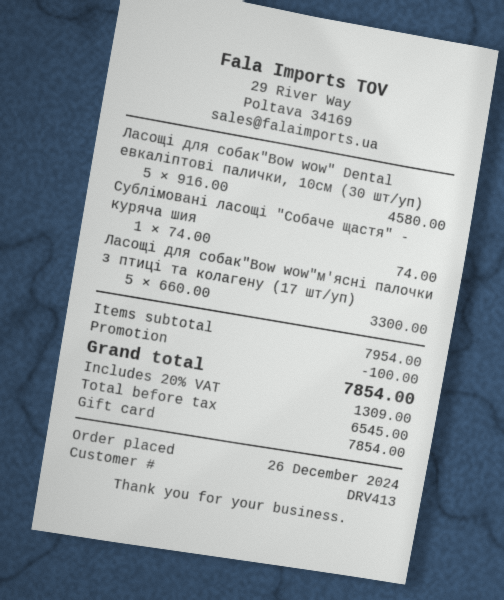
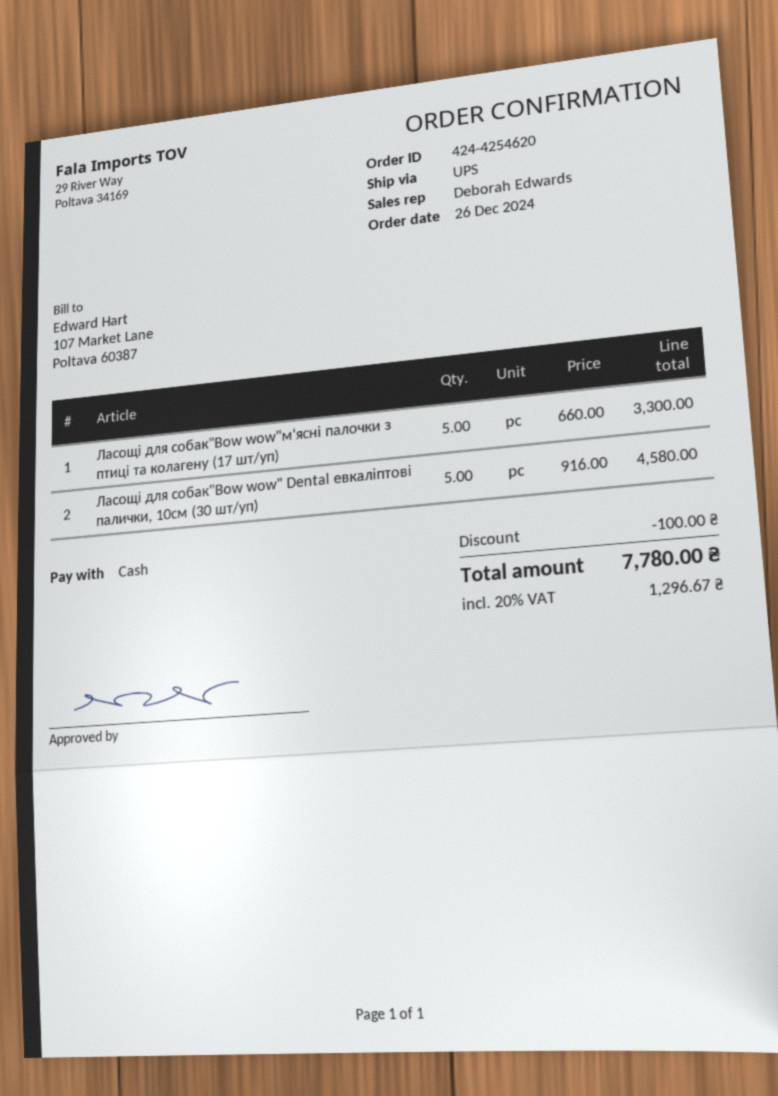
payment method: gift card -> cash
Сублімовані ласощі "Собаче щастя" - куряча шия: 1 x 74.00 = 74.00 -> none
tax: 20% = 1309.00 -> 20% = 1296.67
total: 7854.00 -> 7780.00

